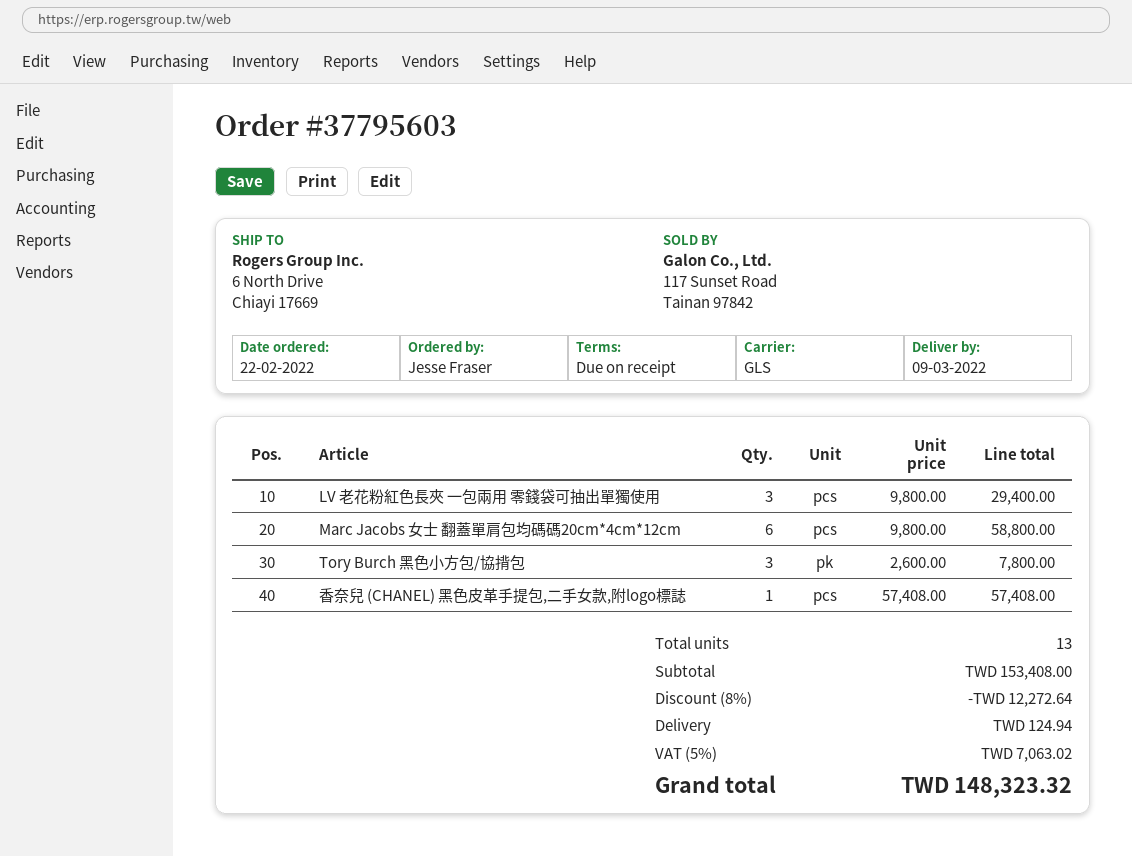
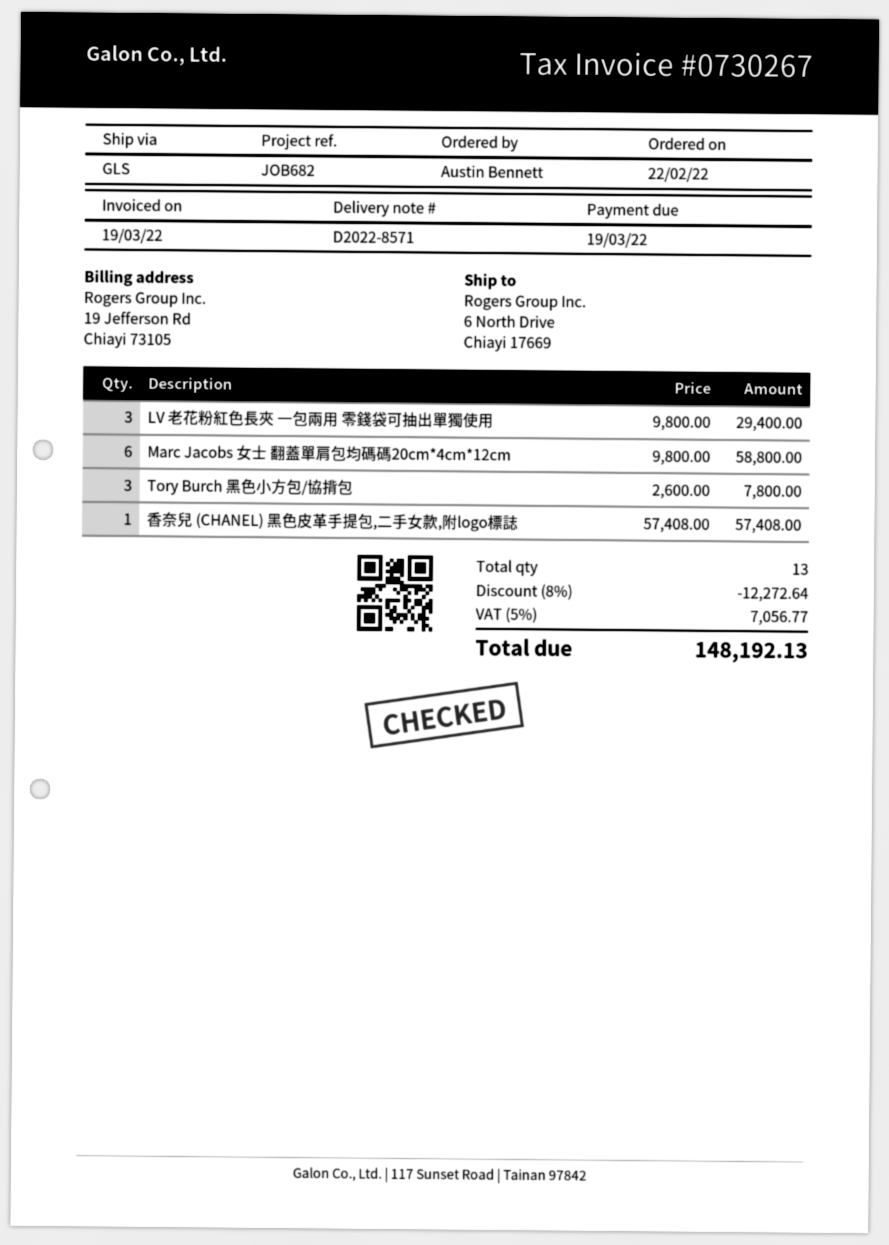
ordered by: Jesse Fraser -> Austin Bennett
shipping: 124.94 -> none
tax: 5% = 7063.02 -> 5% = 7056.77
total: 148323.32 -> 148192.13

